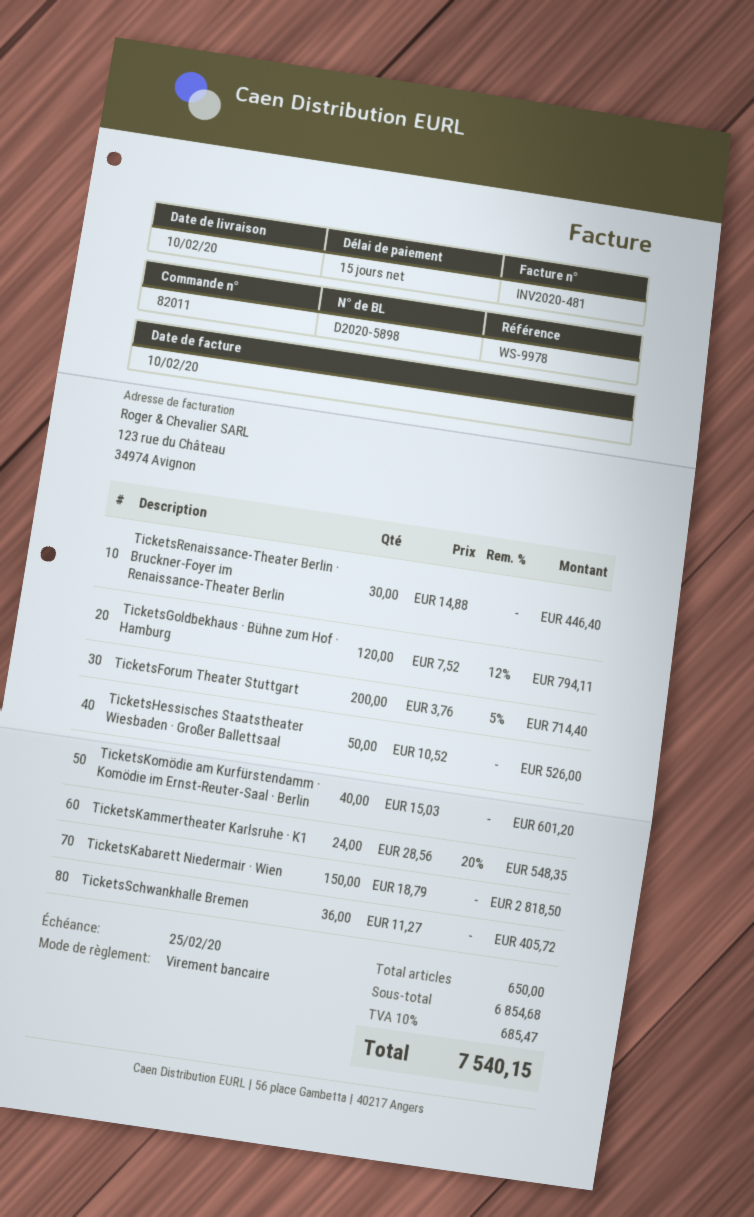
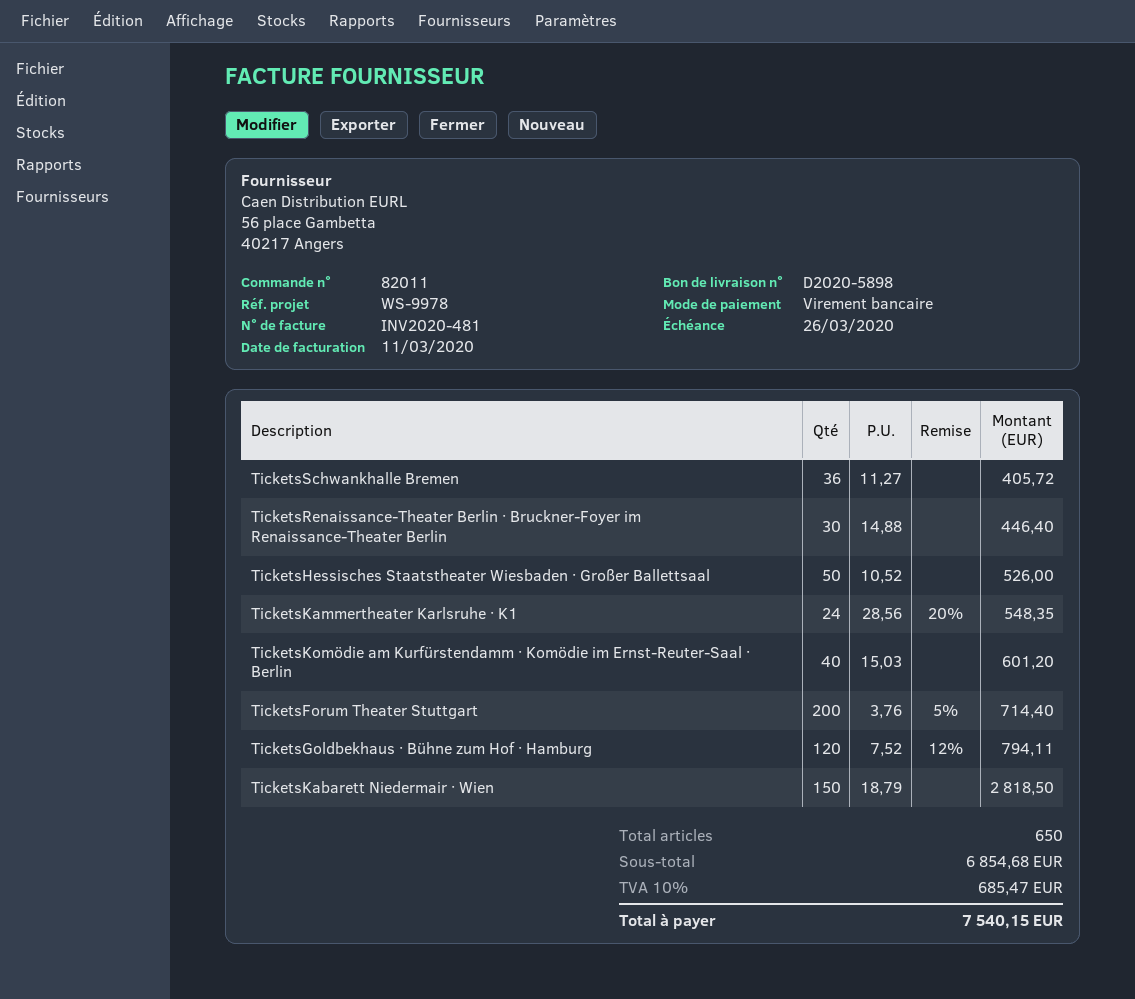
invoice date: 2020-02-10 -> 2020-03-11
due date: 2020-02-25 -> 2020-03-26

